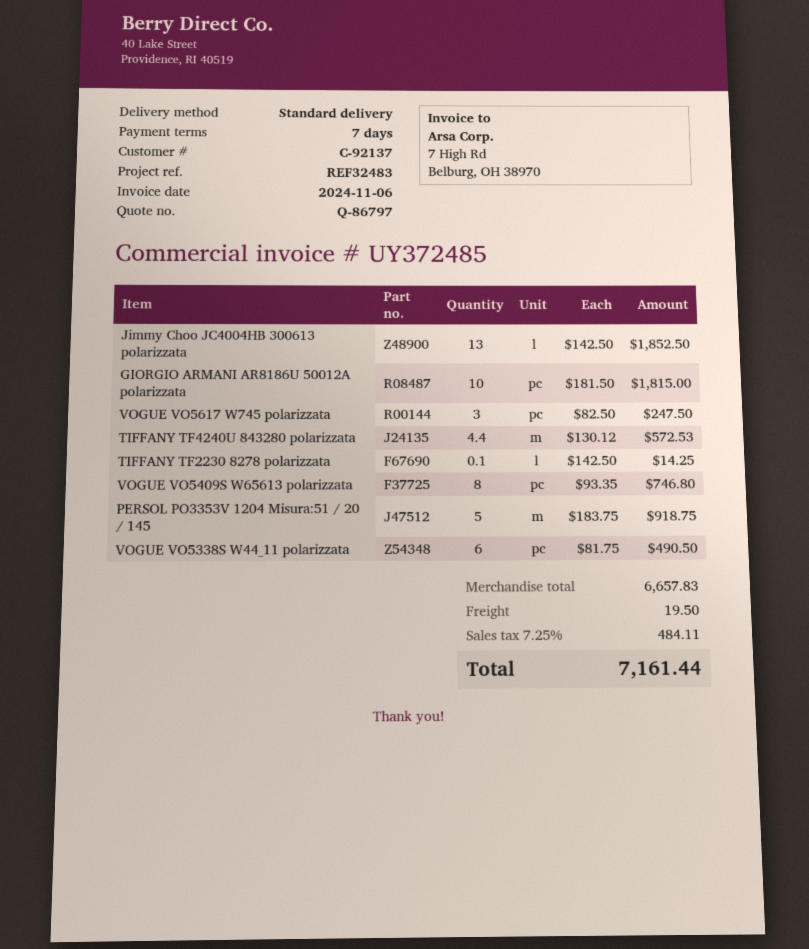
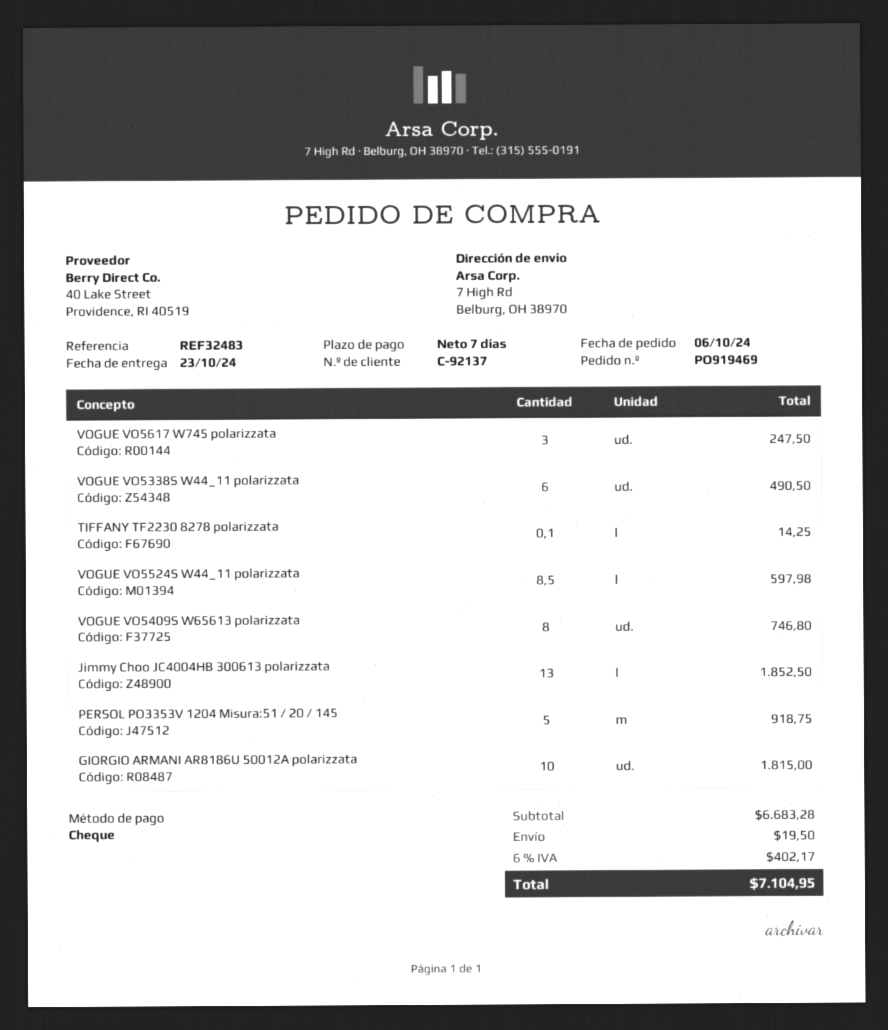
TIFFANY TF4240U 843280 polarizzata: 4.4 for 572.53 -> none
VOGUE VO5524S W44_11 polarizzata: none -> 8.5 for 597.98
subtotal: 6657.83 -> 6683.28
tax: 7.25% = 484.11 -> 6% = 402.17
total: 7161.44 -> 7104.95

